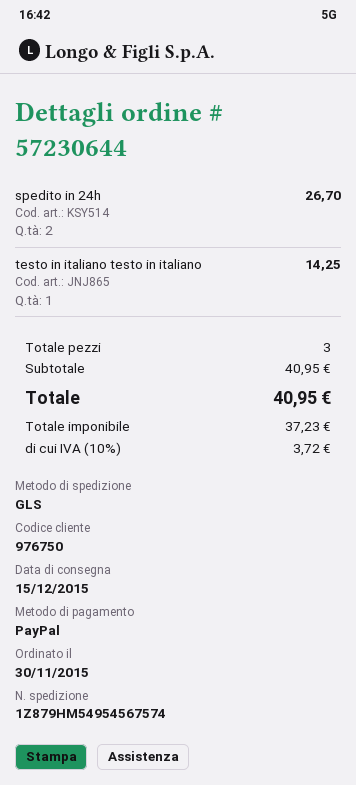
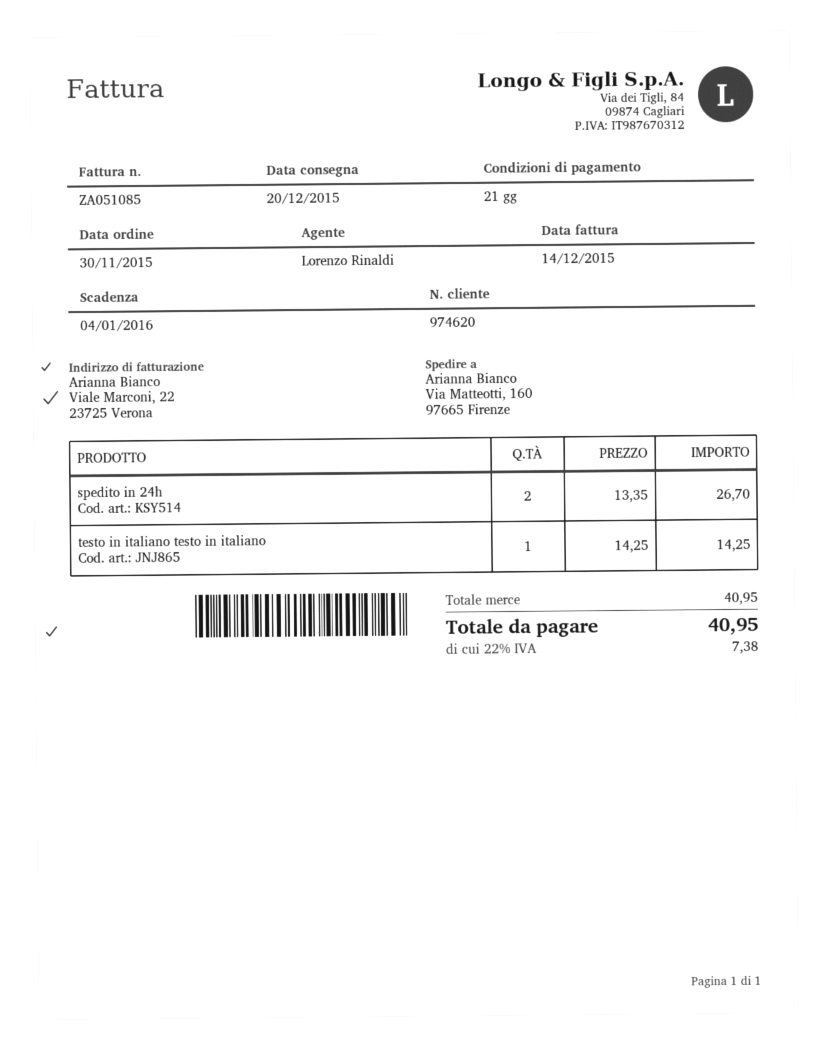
delivery date: 2015-12-15 -> 2015-12-20
customer number: 976750 -> 974620
tax: 10% = 3.72 -> 22% = 7.38

